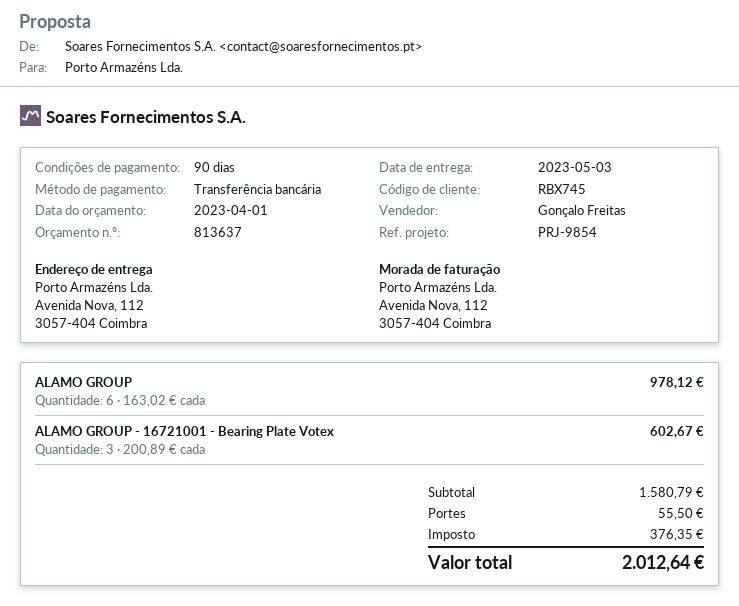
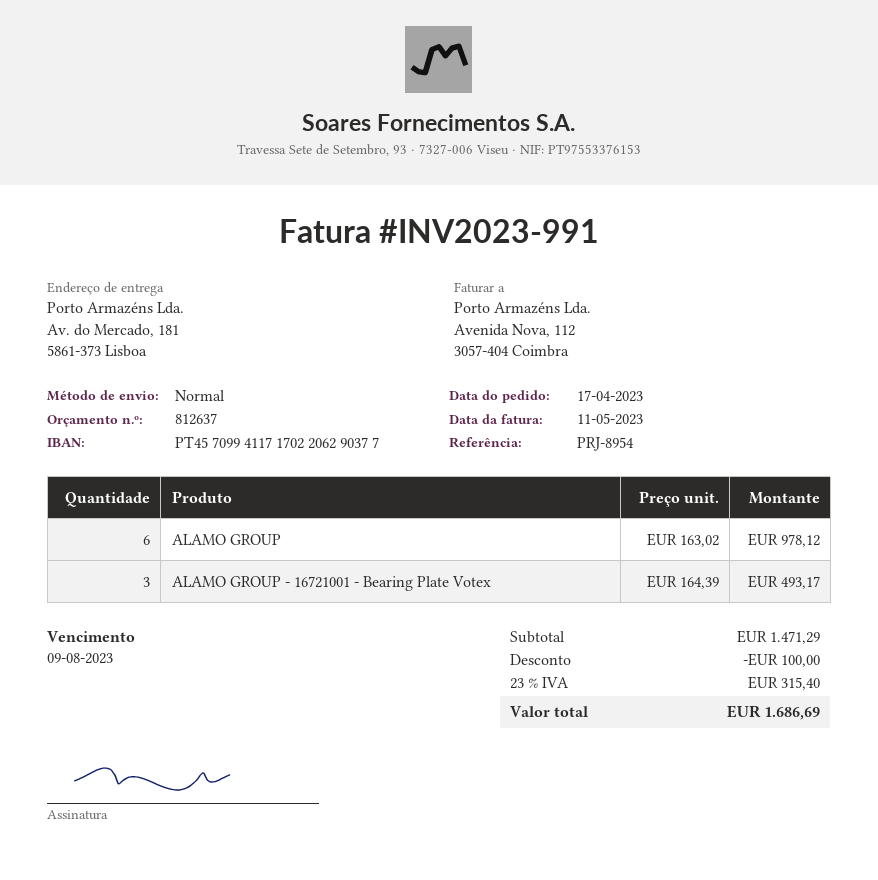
quote number: 813637 -> 812637
reference: PRJ-9854 -> PRJ-8954
ship to: Avenida Nova, 112, 3057-404 Coimbra -> Av. do Mercado, 181, 5861-373 Lisboa
ALAMO GROUP - 16721001 - Bearing Plate Votex: 3 x 200.89 = 602.67 -> 3 x 164.39 = 493.17
subtotal: 1580.79 -> 1471.29
discount: none -> 100.00
shipping: 55.50 -> none
tax: 376.35 -> 315.40
total: 2012.64 -> 1686.69

